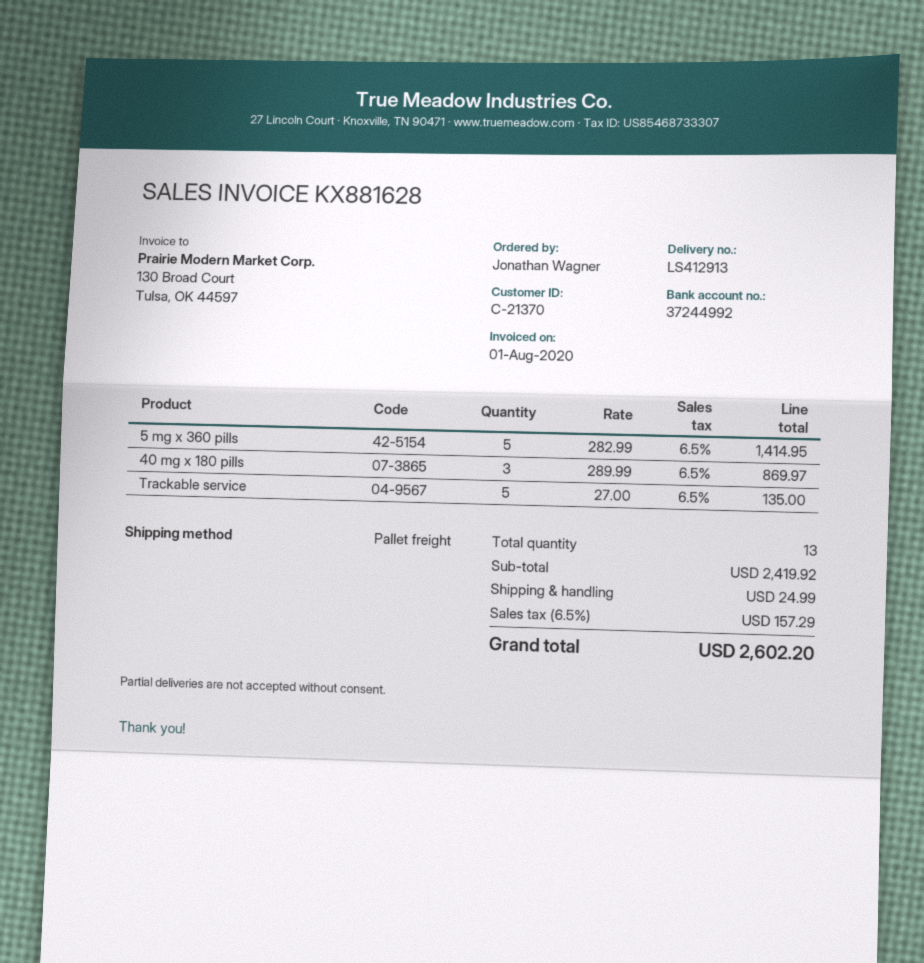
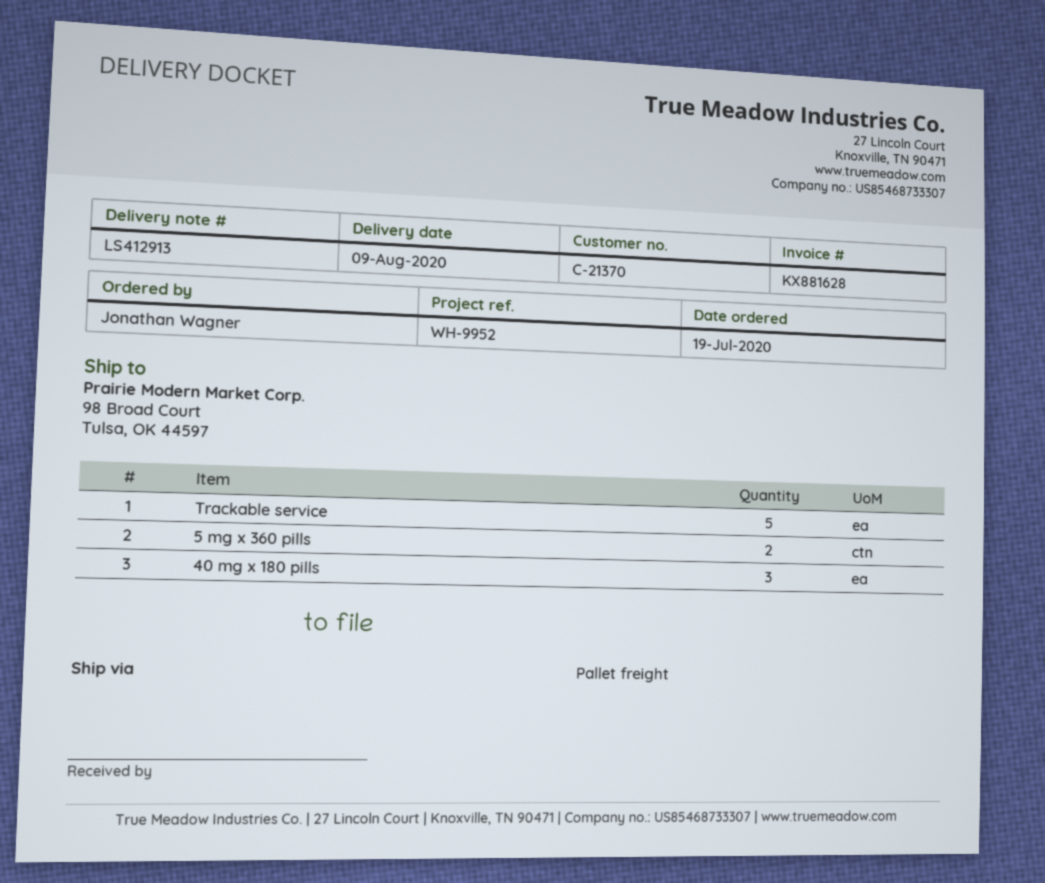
5 mg x 360 pills: 5 -> 2

